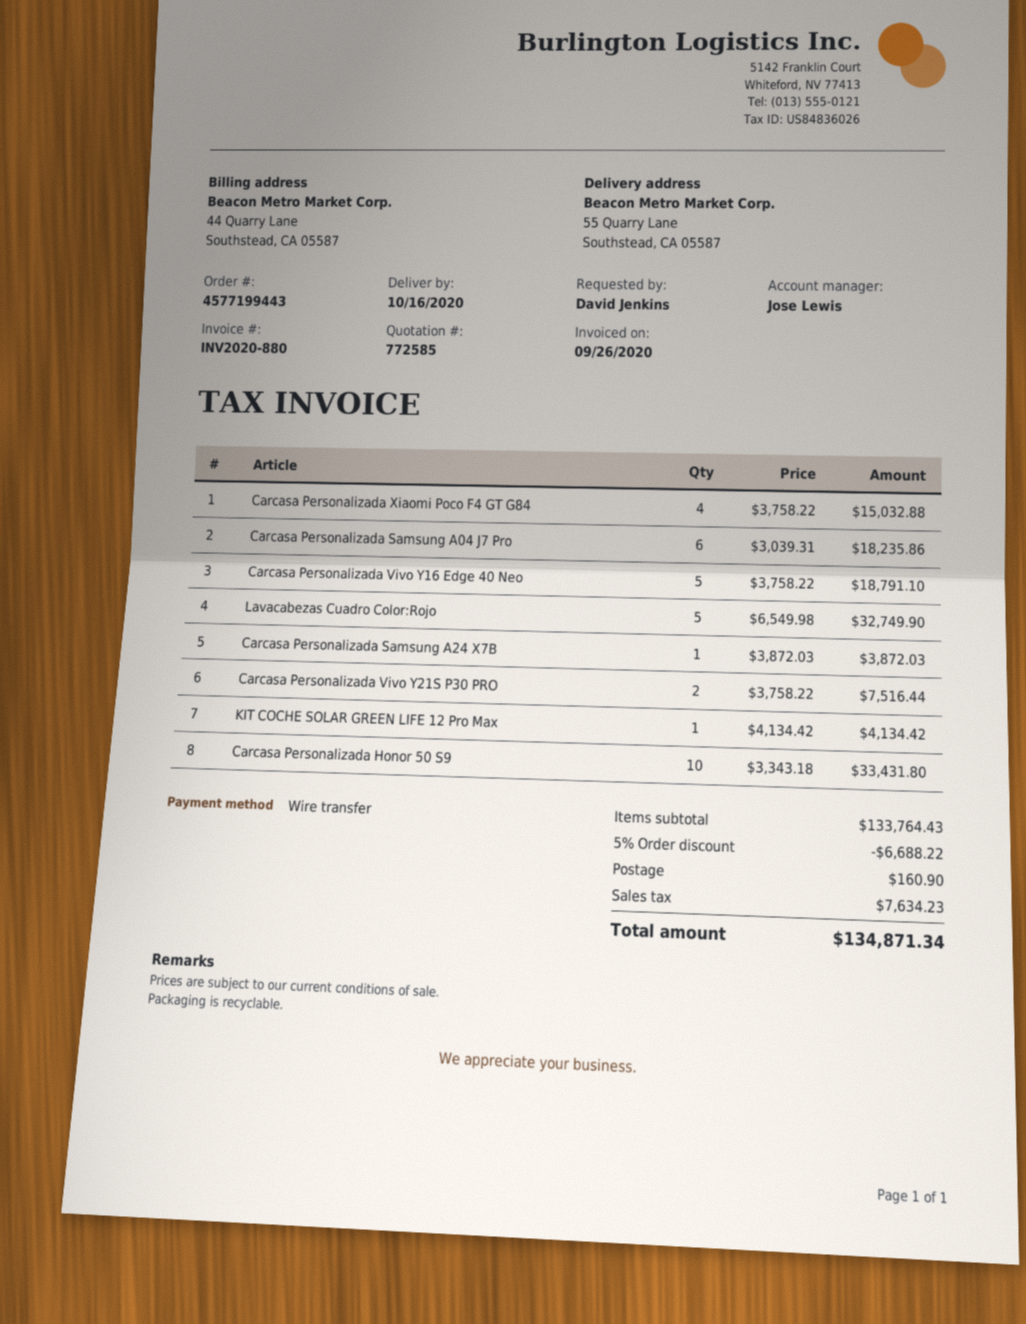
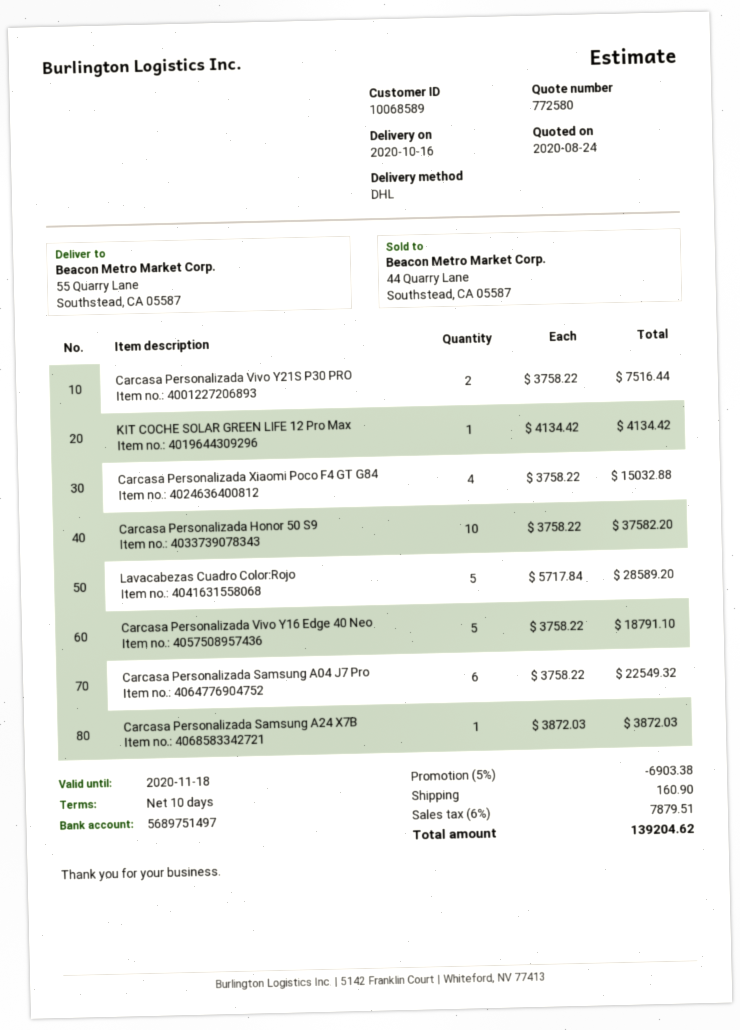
quote number: 772585 -> 772580
Carcasa Personalizada Samsung A04 J7 Pro: 6 x 3039.31 = 18235.86 -> 6 x 3758.22 = 22549.32
Lavacabezas Cuadro Color:Rojo: 5 x 6549.98 = 32749.90 -> 5 x 5717.84 = 28589.20
Carcasa Personalizada Honor 50 S9: 10 x 3343.18 = 33431.80 -> 10 x 3758.22 = 37582.20
discount: 5% = 6688.22 -> 5% = 6903.38
tax: 7634.23 -> 7879.51
total: 134871.34 -> 139204.62

